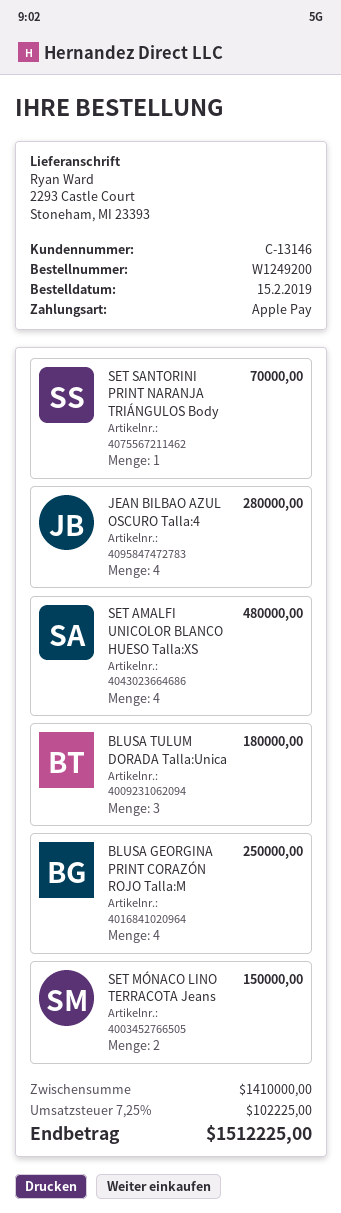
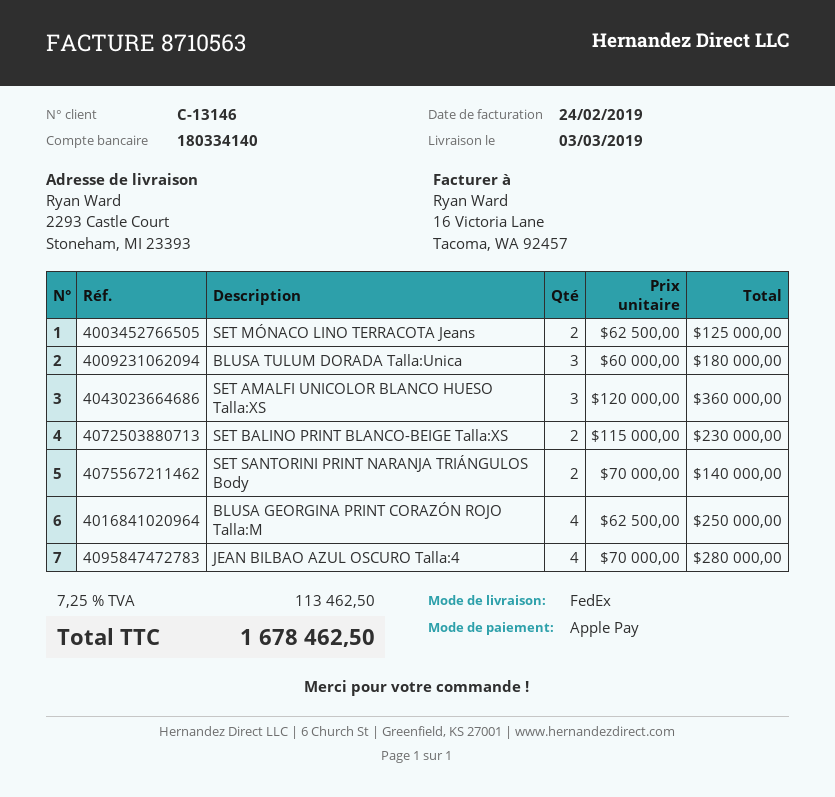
SET SANTORINI PRINT NARANJA TRIÁNGULOS Body: 1 for 70000.00 -> 2 for 140000.00
SET AMALFI UNICOLOR BLANCO HUESO Talla:XS: 4 for 480000.00 -> 3 for 360000.00
SET MÓNACO LINO TERRACOTA Jeans: 2 for 150000.00 -> 2 for 125000.00
SET BALINO PRINT BLANCO-BEIGE Talla:XS: none -> 2 for 230000.00
tax: 7.25% = 102225.00 -> 7.25% = 113462.50
total: 1512225.00 -> 1678462.50

